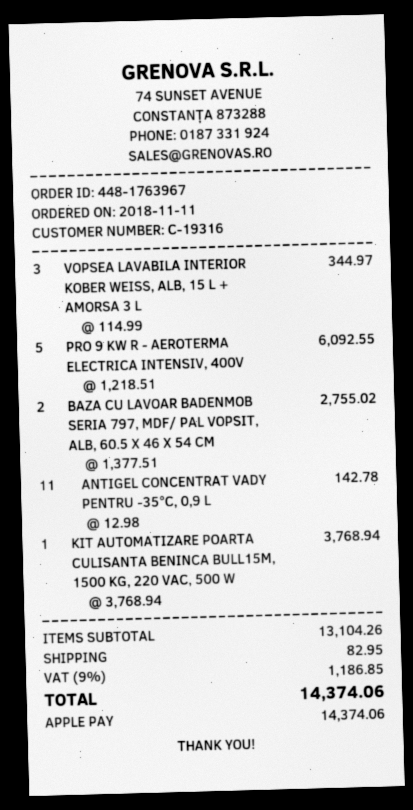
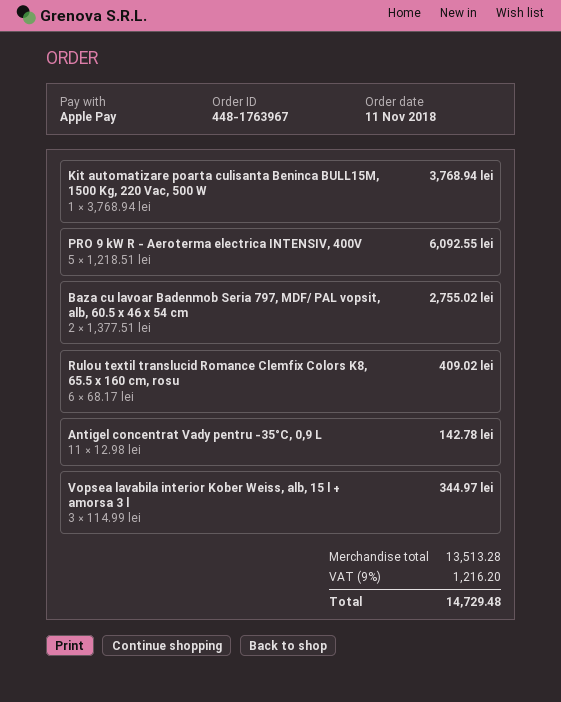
Rulou textil translucid Romance Clemfix Colors K8, 65.5 x 160 cm, rosu: none -> 6 x 68.17 = 409.02
subtotal: 13104.26 -> 13513.28
shipping: 82.95 -> none
tax: 9% = 1186.85 -> 9% = 1216.20
total: 14374.06 -> 14729.48

